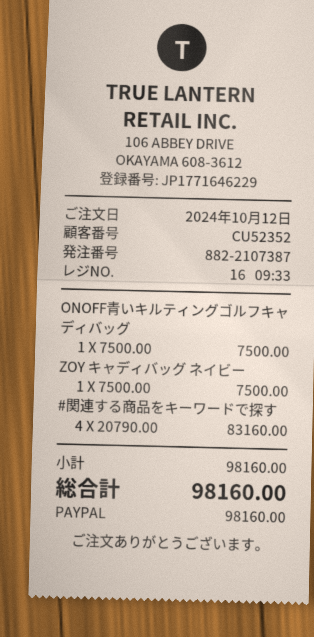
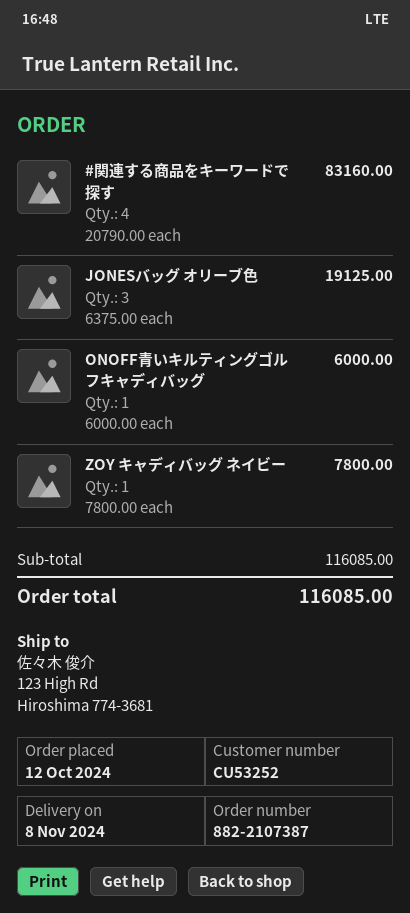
customer number: CU52352 -> CU53252
ONOFF青いキルティングゴルフキャディバッグ: 1 x 7500.00 = 7500.00 -> 1 x 6000.00 = 6000.00
ZOY キャディバッグ ネイビー: 1 x 7500.00 = 7500.00 -> 1 x 7800.00 = 7800.00
JONESバッグ オリーブ色: none -> 3 x 6375.00 = 19125.00
subtotal: 98160.00 -> 116085.00
total: 98160.00 -> 116085.00

